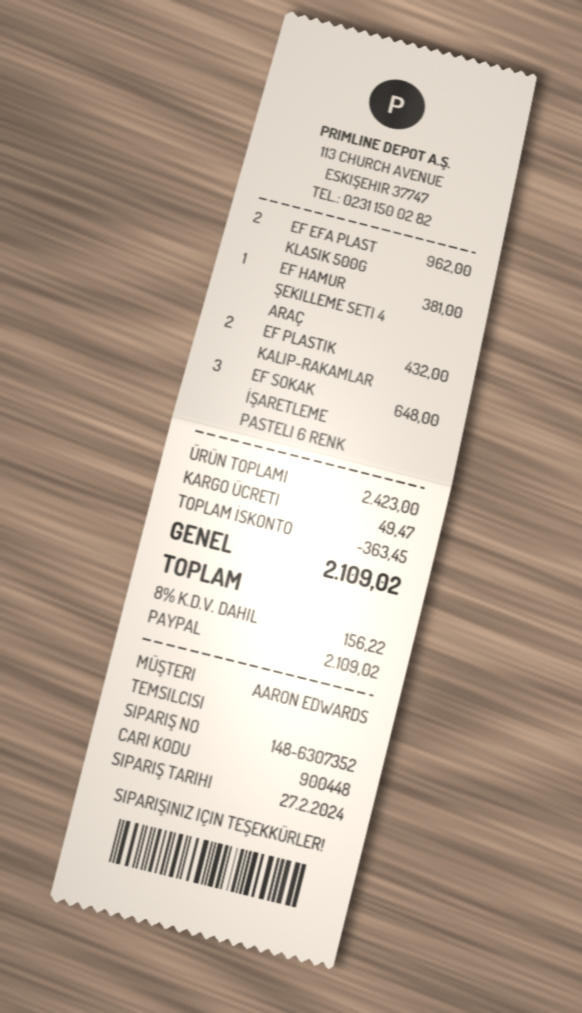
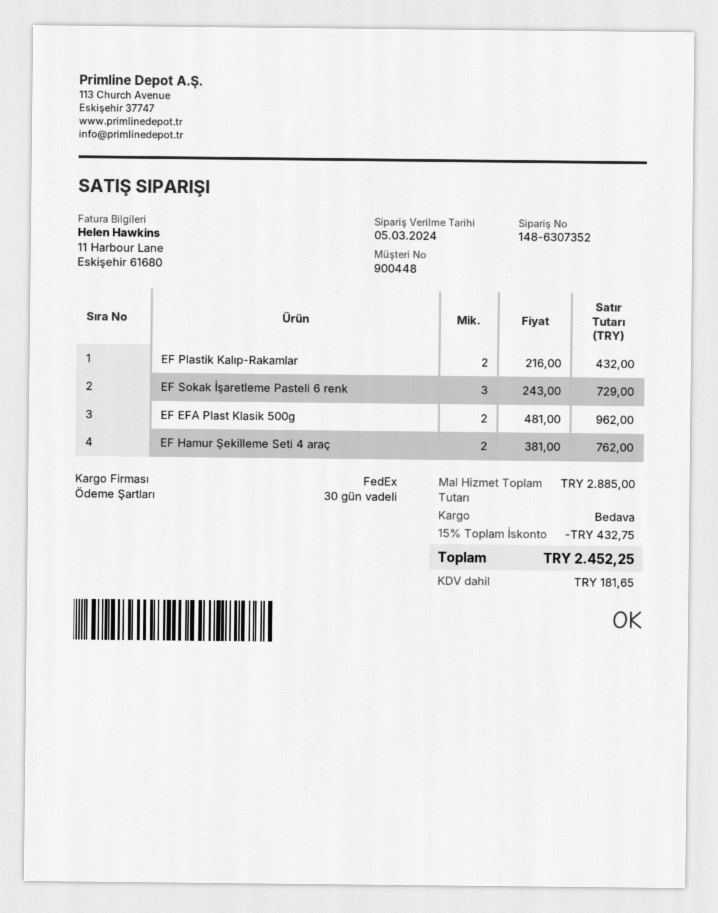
order date: 2024-02-27 -> 2024-03-05
EF HAMUR ŞEKILLEME SETI 4 ARAÇ: 1 for 381.00 -> 2 for 762.00
EF SOKAK İŞARETLEME PASTELI 6 RENK: 3 for 648.00 -> 3 for 729.00
subtotal: 2423.00 -> 2885.00
discount: 363.45 -> 432.75
shipping: 49.47 -> 0.00
tax: 156.22 -> 181.65
total: 2109.02 -> 2452.25

